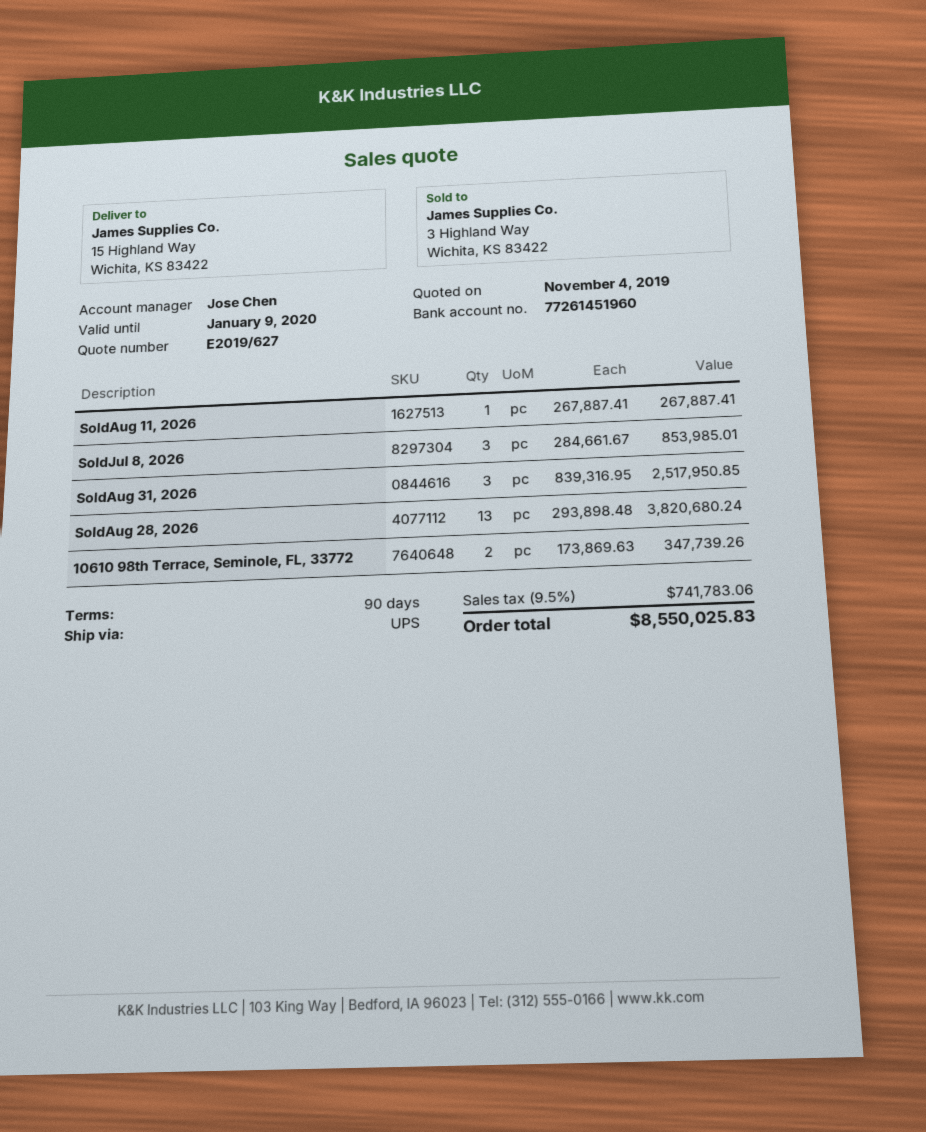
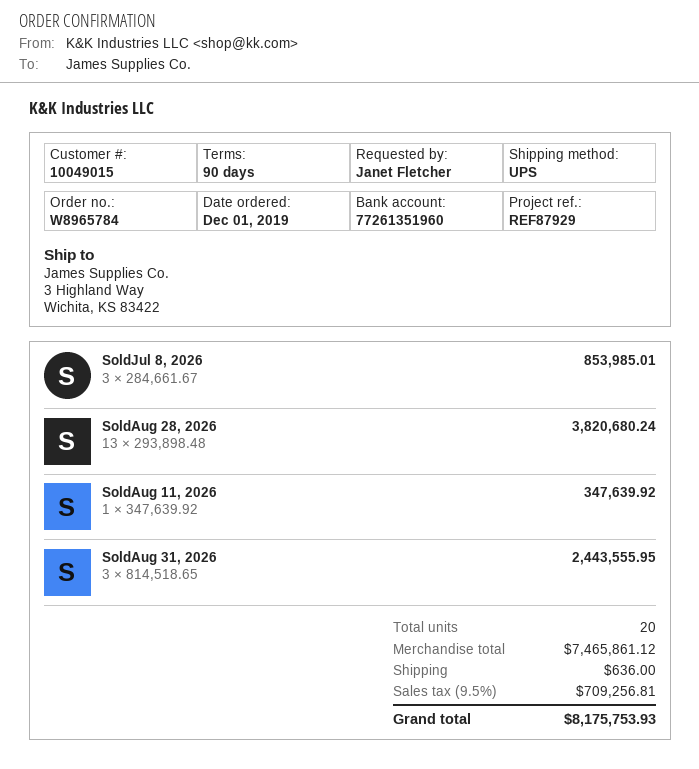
bank account: 77261451960 -> 77261351960
ship to: 15 Highland Way, Wichita, KS 83422 -> 3 Highland Way, Wichita, KS 83422
SoldAug 11, 2026: 1 x 267887.41 = 267887.41 -> 1 x 347639.92 = 347639.92
SoldAug 31, 2026: 3 x 839316.95 = 2517950.85 -> 3 x 814518.65 = 2443555.95
10610 98th Terrace, Seminole, FL, 33772: 2 x 173869.63 = 347739.26 -> none
shipping: none -> 636.00
tax: 9.5% = 741783.06 -> 9.5% = 709256.81
total: 8550025.83 -> 8175753.93

